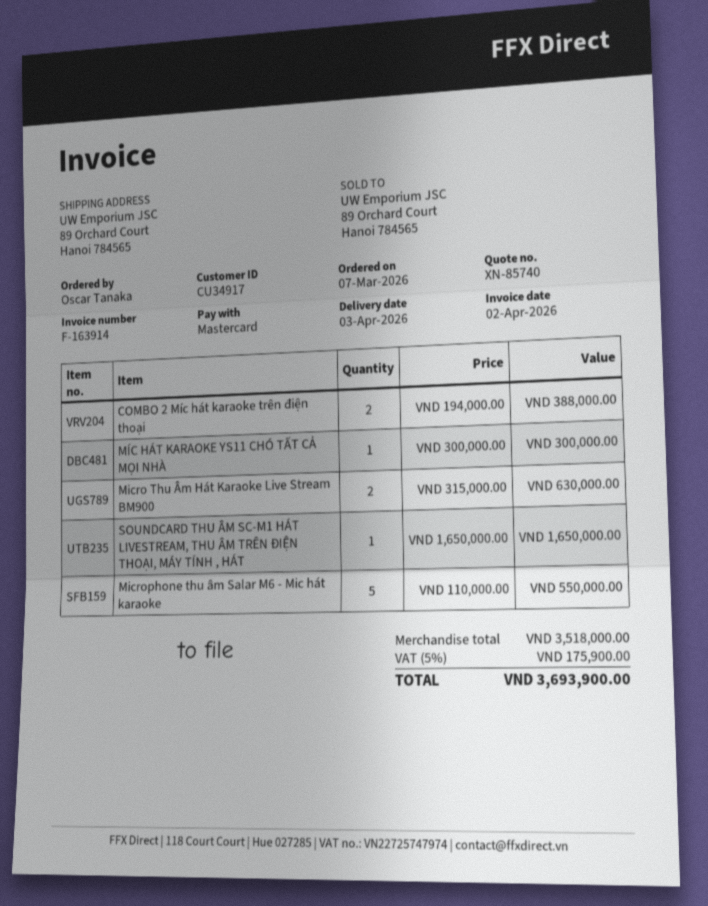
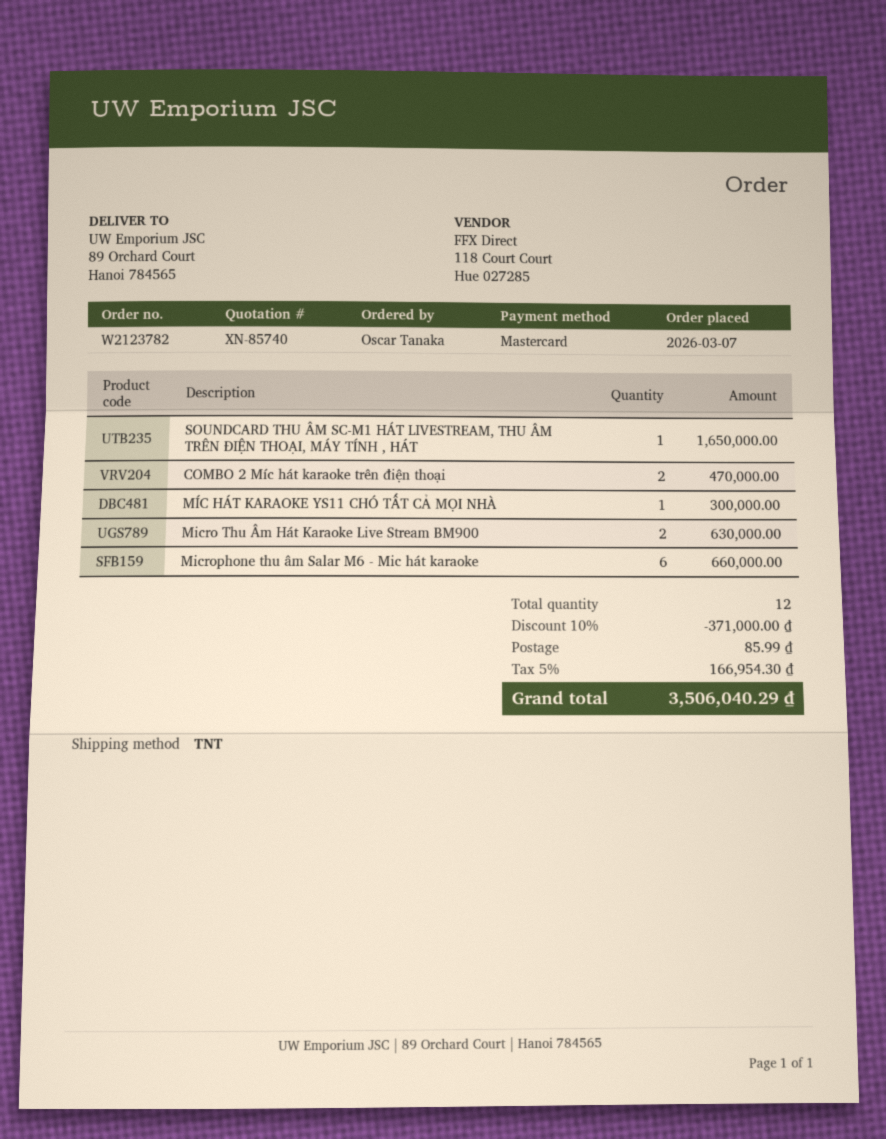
COMBO 2 Míc hát karaoke trên điện thoại: 2 for 388000.00 -> 2 for 470000.00
Microphone thu âm Salar M6 - Mic hát karaoke: 5 for 550000.00 -> 6 for 660000.00
discount: none -> 10% = 371000.00
shipping: none -> 85.99
tax: 5% = 175900.00 -> 5% = 166954.30
total: 3693900.00 -> 3506040.29

